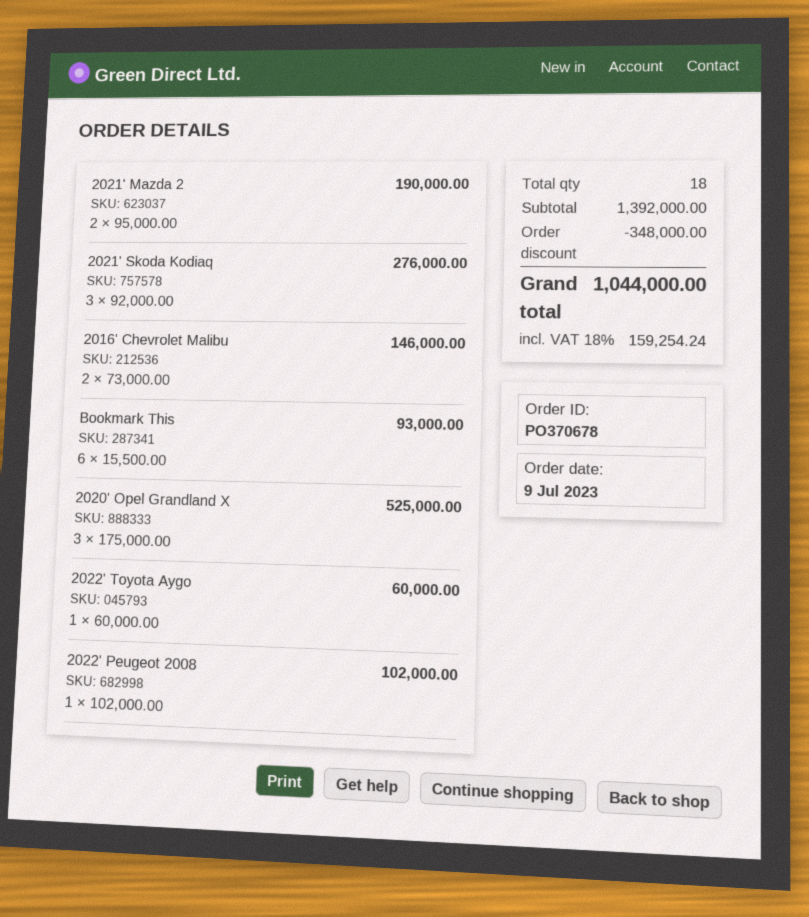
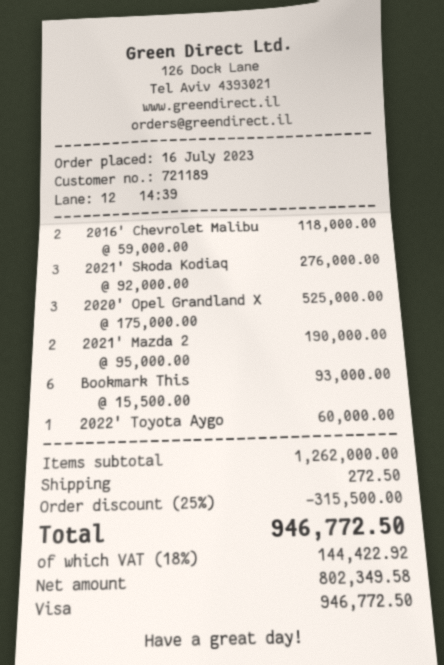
order date: 2023-07-09 -> 2023-07-16
2016' Chevrolet Malibu: 2 x 73000.00 = 146000.00 -> 2 x 59000.00 = 118000.00
2022' Peugeot 2008: 1 x 102000.00 = 102000.00 -> none
subtotal: 1392000.00 -> 1262000.00
discount: 348000.00 -> 315500.00
shipping: none -> 272.50
tax: 18% = 159254.24 -> 18% = 144422.92
total: 1044000.00 -> 946772.50

